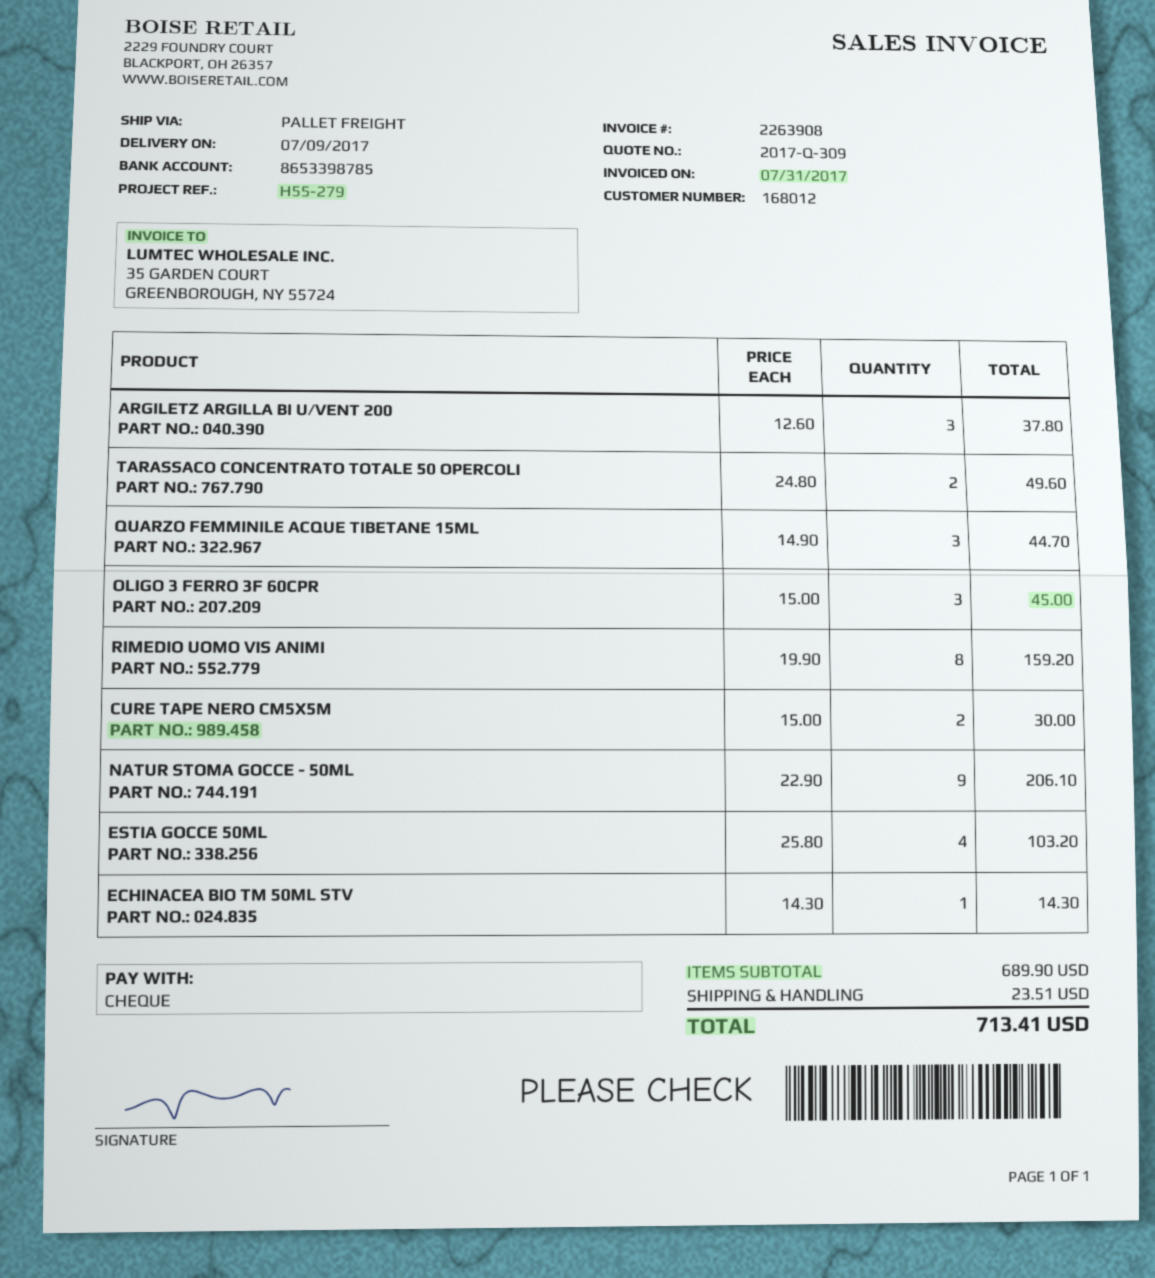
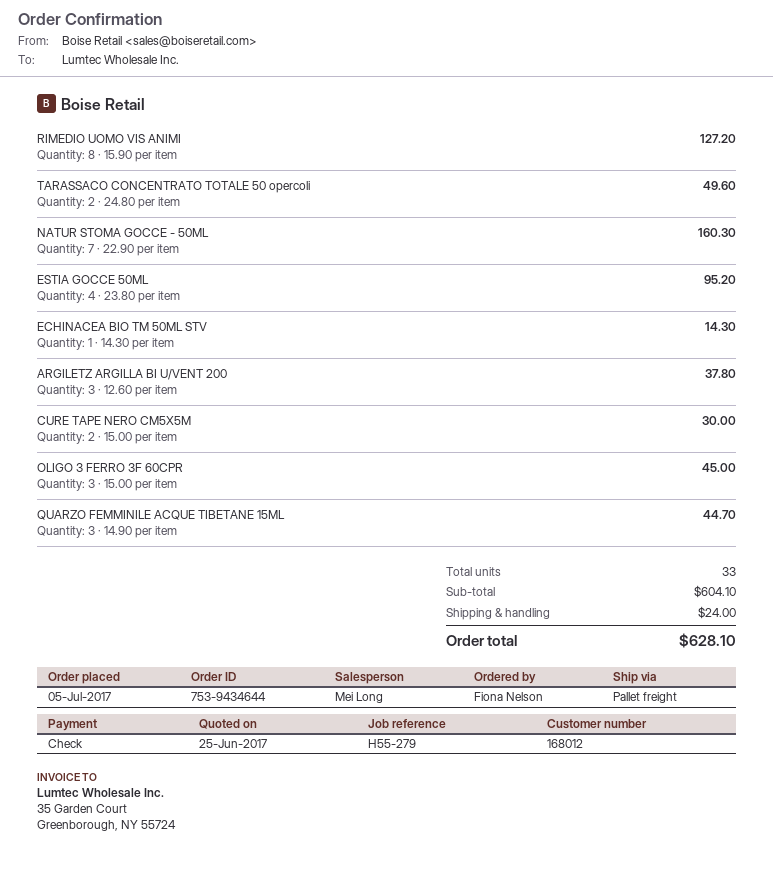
RIMEDIO UOMO VIS ANIMI: 8 x 19.90 = 159.20 -> 8 x 15.90 = 127.20
NATUR STOMA GOCCE - 50ML: 9 x 22.90 = 206.10 -> 7 x 22.90 = 160.30
ESTIA GOCCE 50ML: 4 x 25.80 = 103.20 -> 4 x 23.80 = 95.20
subtotal: 689.90 -> 604.10
shipping: 23.51 -> 24.00
total: 713.41 -> 628.10

